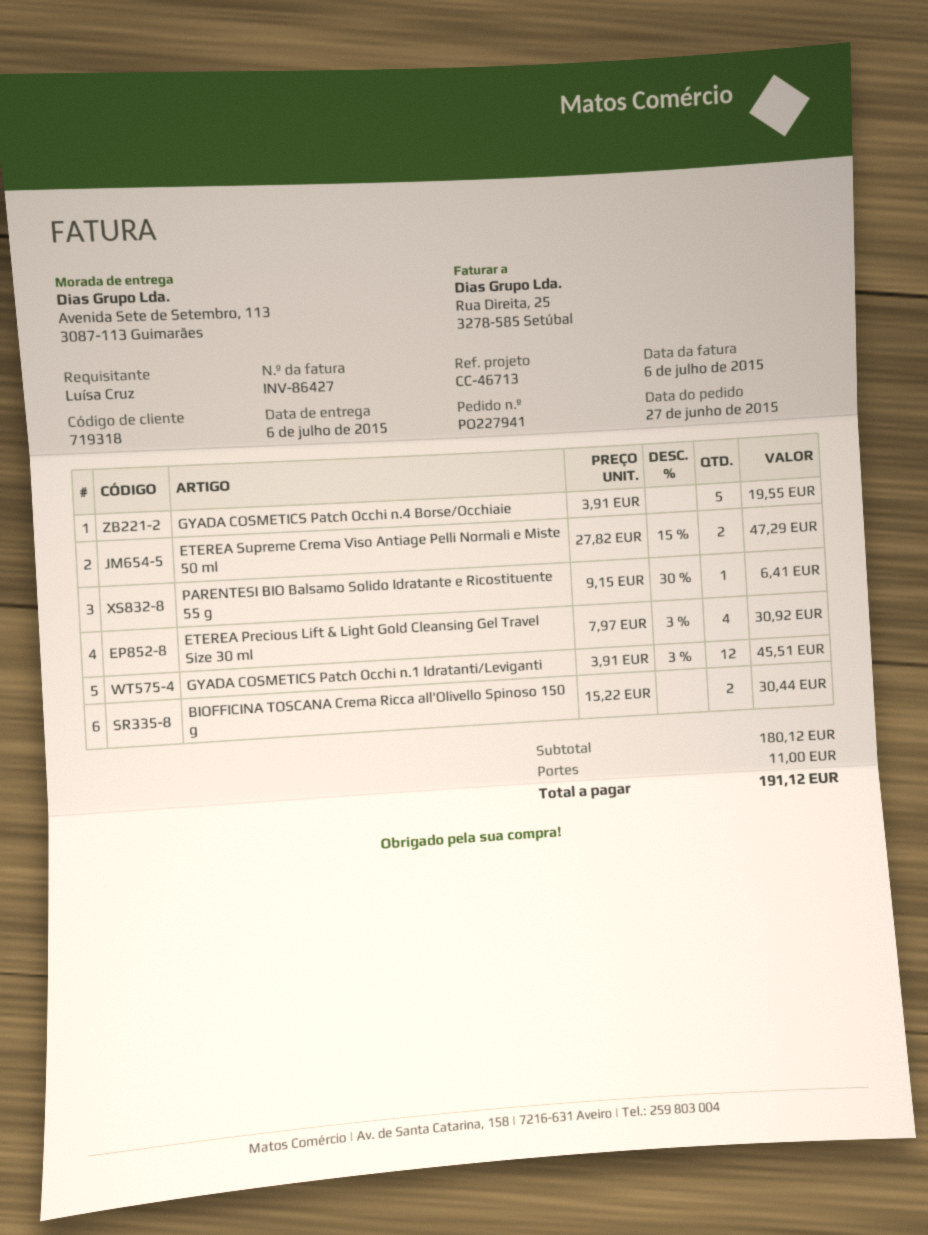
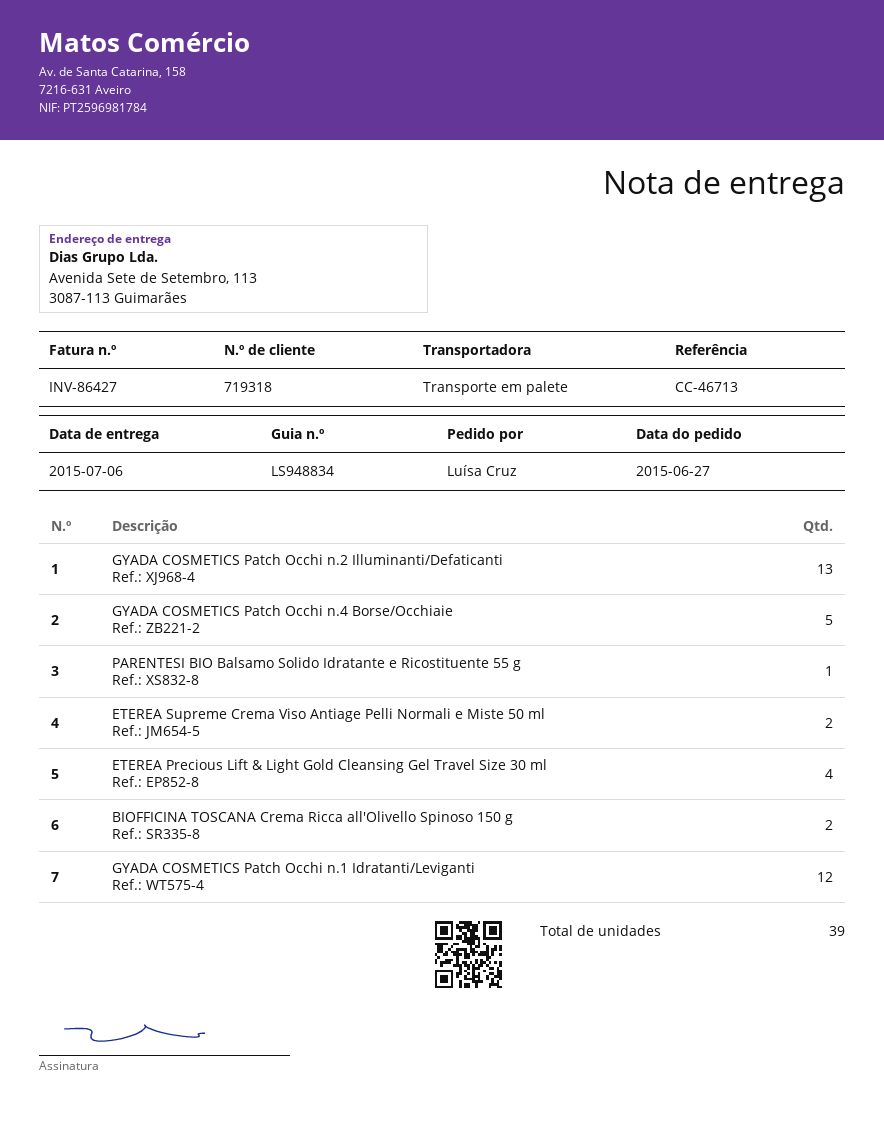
GYADA COSMETICS Patch Occhi n.2 Illuminanti/Defaticanti: none -> 13

